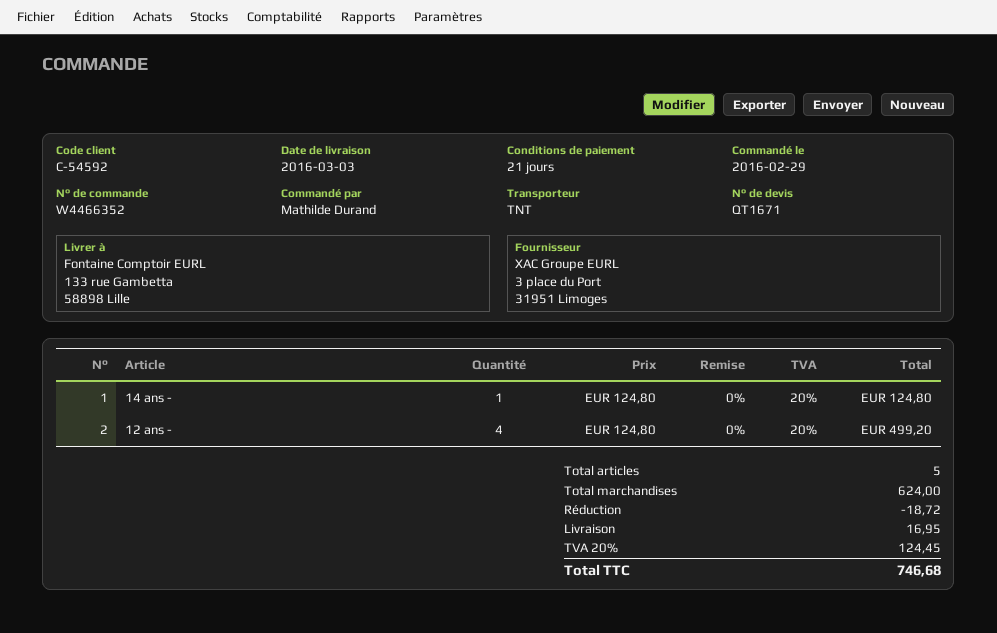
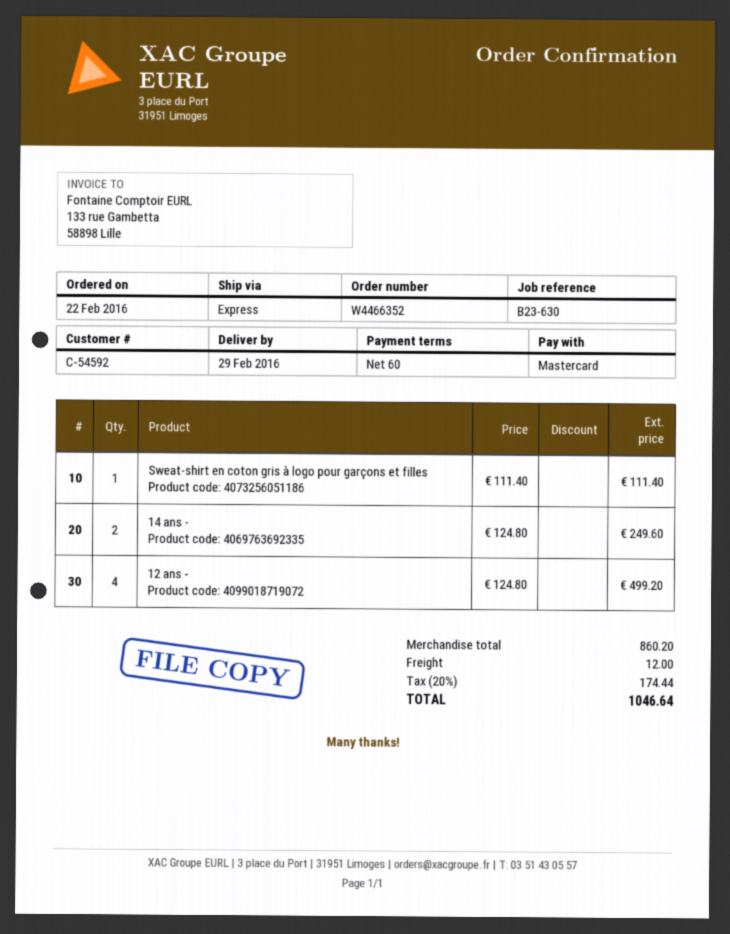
order date: 2016-02-29 -> 2016-02-22
delivery date: 2016-03-03 -> 2016-02-29
payment terms: 21 days -> 60 days
shipping method: TNT -> express
14 ans -: 1 x 124.80 = 124.80 -> 2 x 124.80 = 249.60
Sweat-shirt en coton gris à logo pour garçons et filles: none -> 1 x 111.40 = 111.40
subtotal: 624.00 -> 860.20
discount: 18.72 -> none
shipping: 16.95 -> 12.00
tax: 20% = 124.45 -> 20% = 174.44
total: 746.68 -> 1046.64

